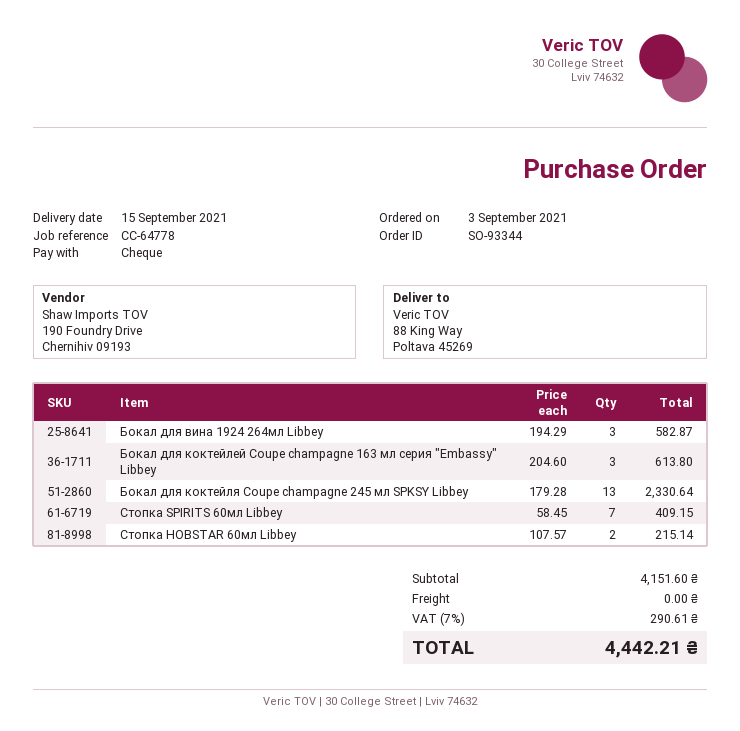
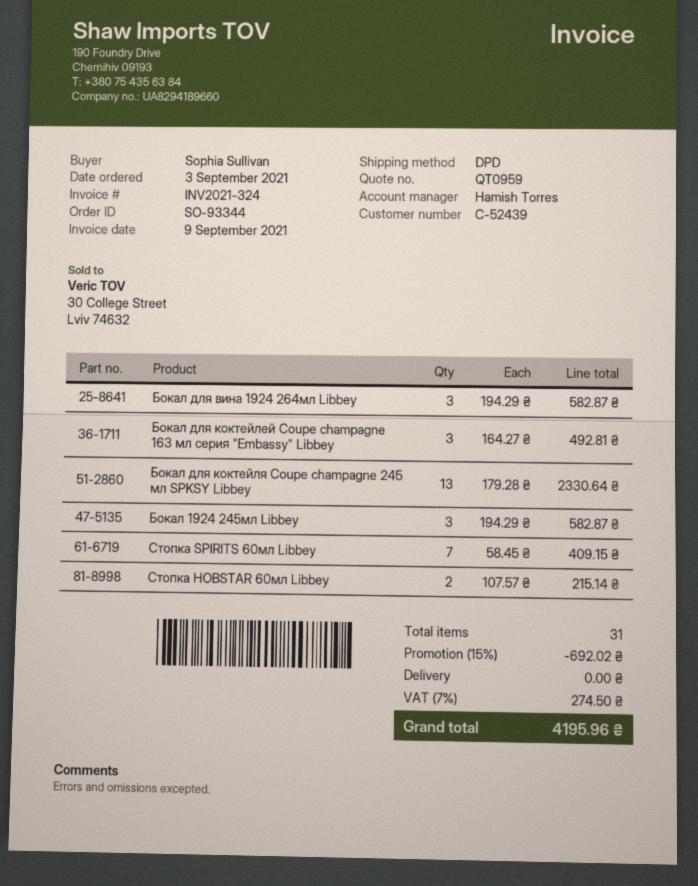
Бокал для коктейлей Coupe champagne 163 мл серия "Embassy" Libbey: 3 x 204.60 = 613.80 -> 3 x 164.27 = 492.81
Бокал 1924 245мл Libbey: none -> 3 x 194.29 = 582.87
discount: none -> 15% = 692.02
tax: 7% = 290.61 -> 7% = 274.50
total: 4442.21 -> 4195.96

